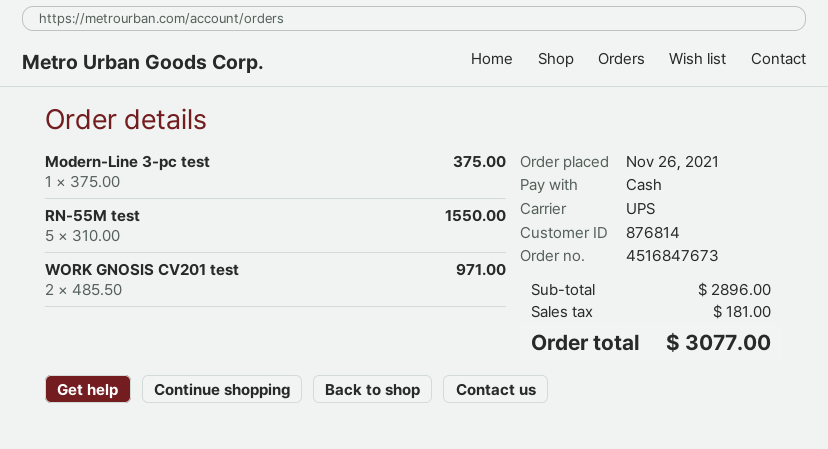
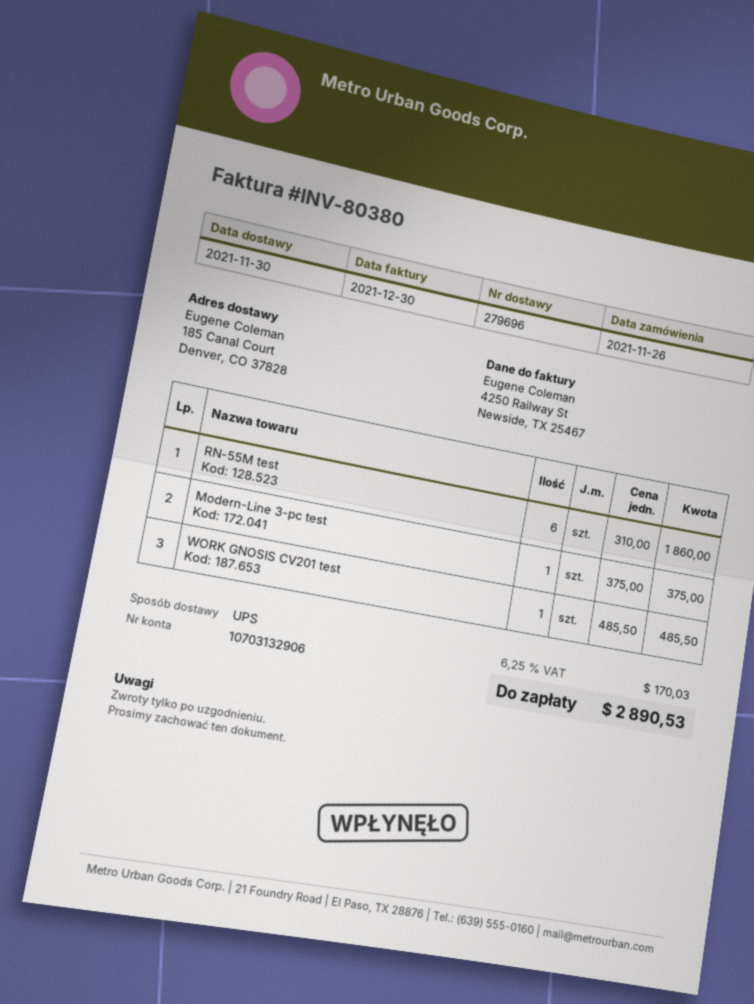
RN-55M test: 5 x 310.00 = 1550.00 -> 6 x 310.00 = 1860.00
WORK GNOSIS CV201 test: 2 x 485.50 = 971.00 -> 1 x 485.50 = 485.50
tax: 181.00 -> 170.03
total: 3077.00 -> 2890.53

